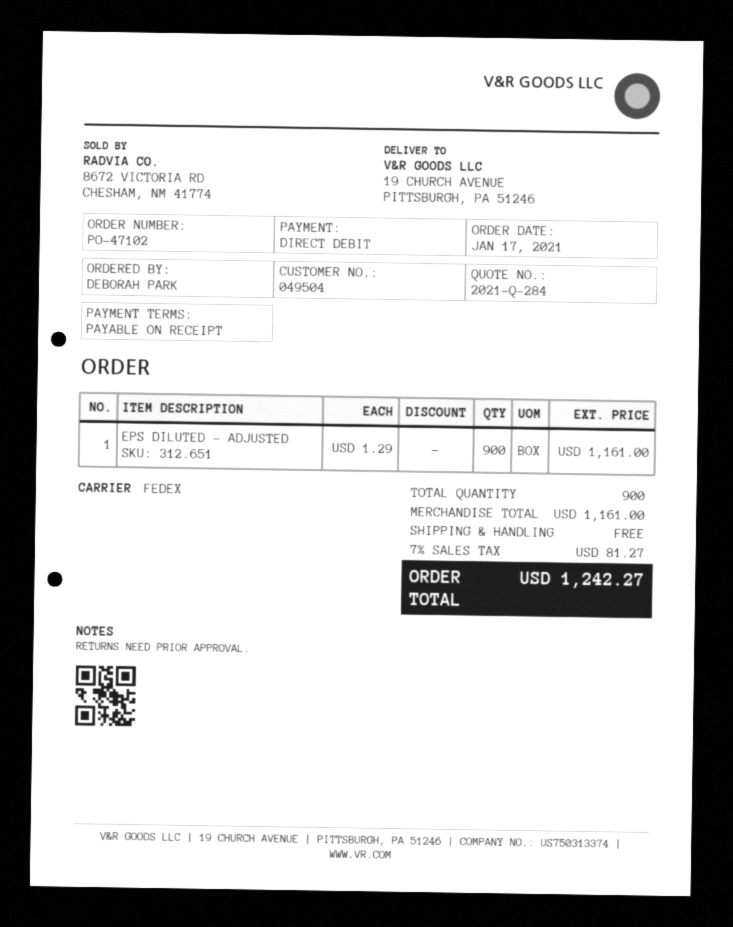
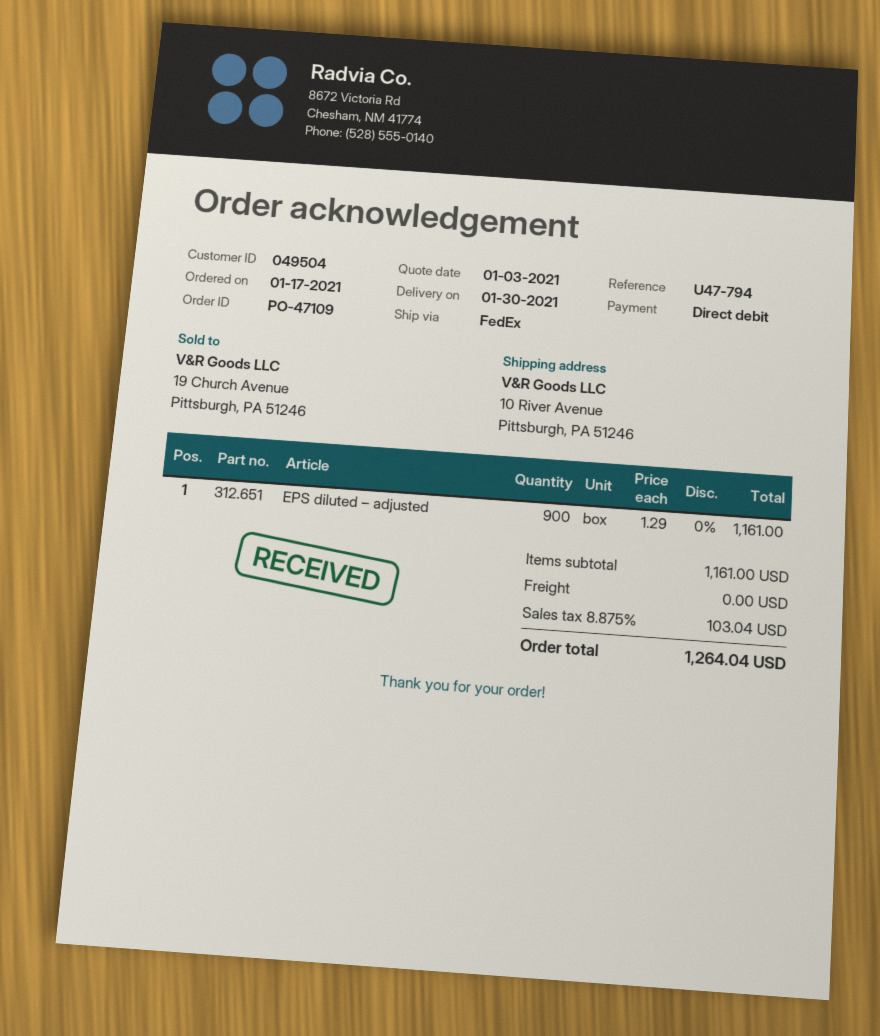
order number: PO-47102 -> PO-47109
ship to: 19 CHURCH AVENUE, PITTSBURGH, PA 51246 -> 10 River Avenue, Pittsburgh, PA 51246
tax: 7% = 81.27 -> 8.875% = 103.04
total: 1242.27 -> 1264.04

